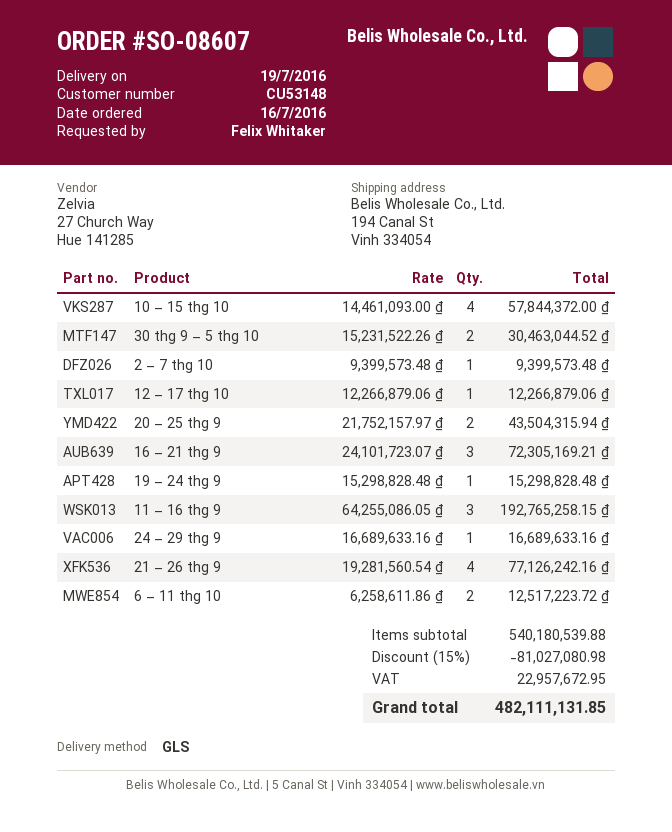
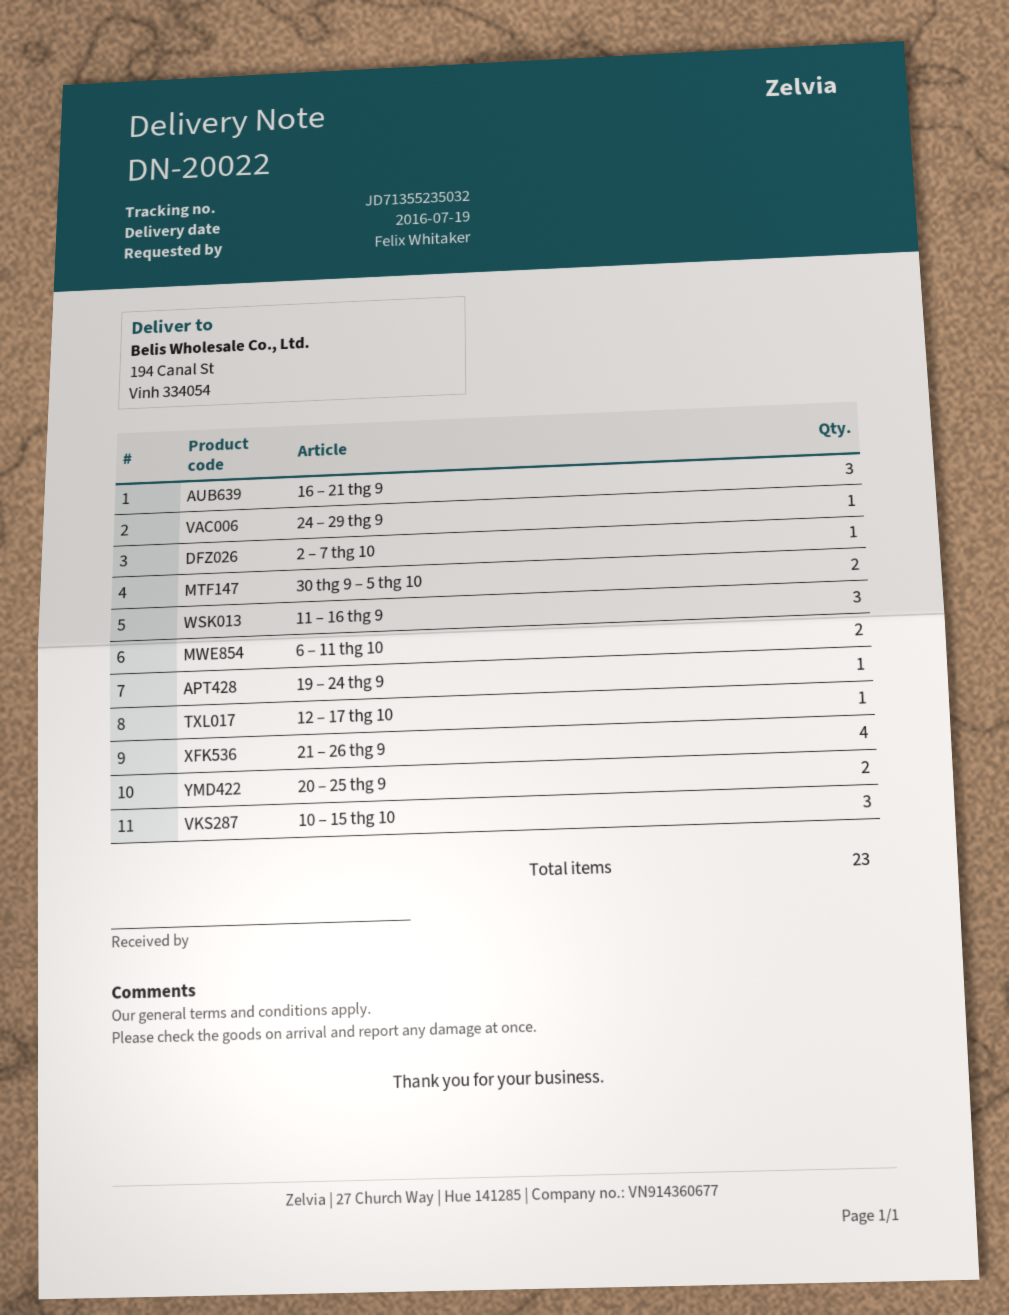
10 – 15 thg 10: 4 -> 3

